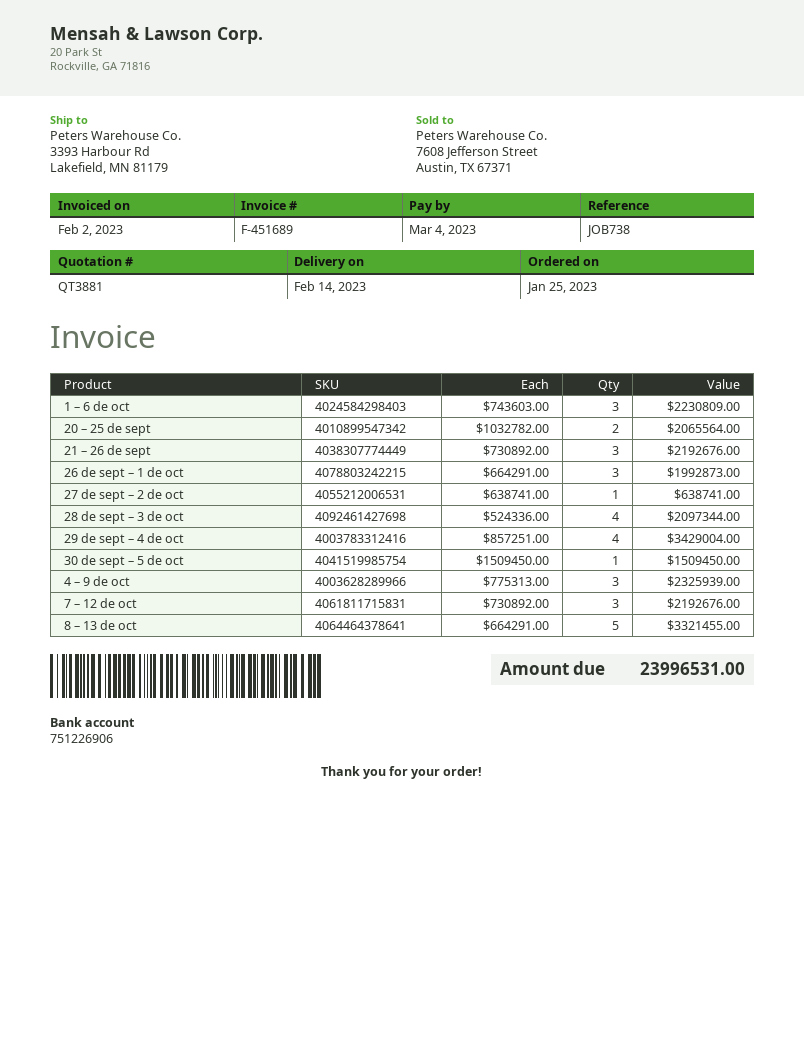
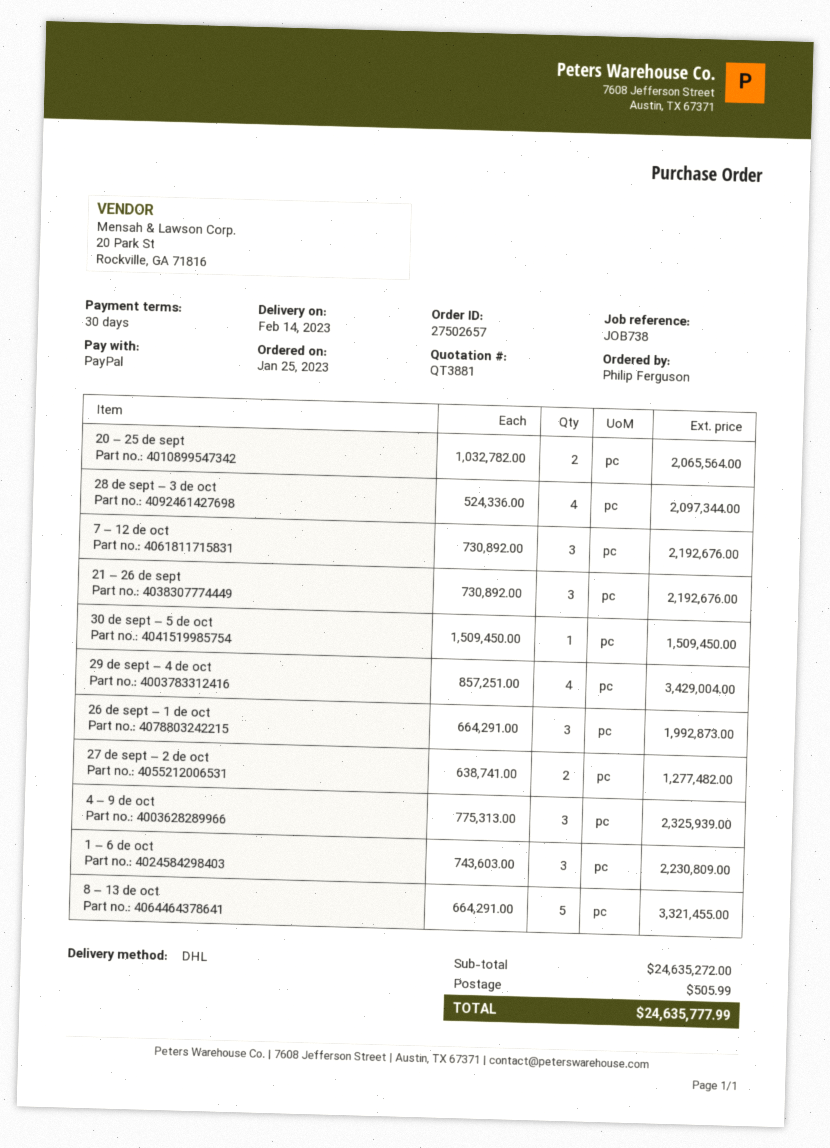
27 de sept – 2 de oct: 1 x 638741.00 = 638741.00 -> 2 x 638741.00 = 1277482.00
shipping: none -> 505.99
total: 23996531.00 -> 24635777.99

